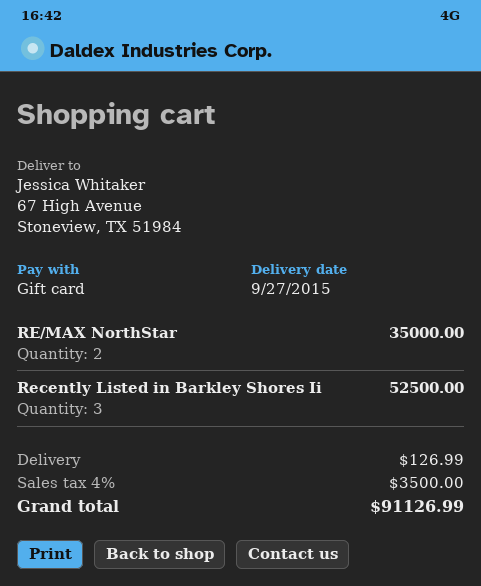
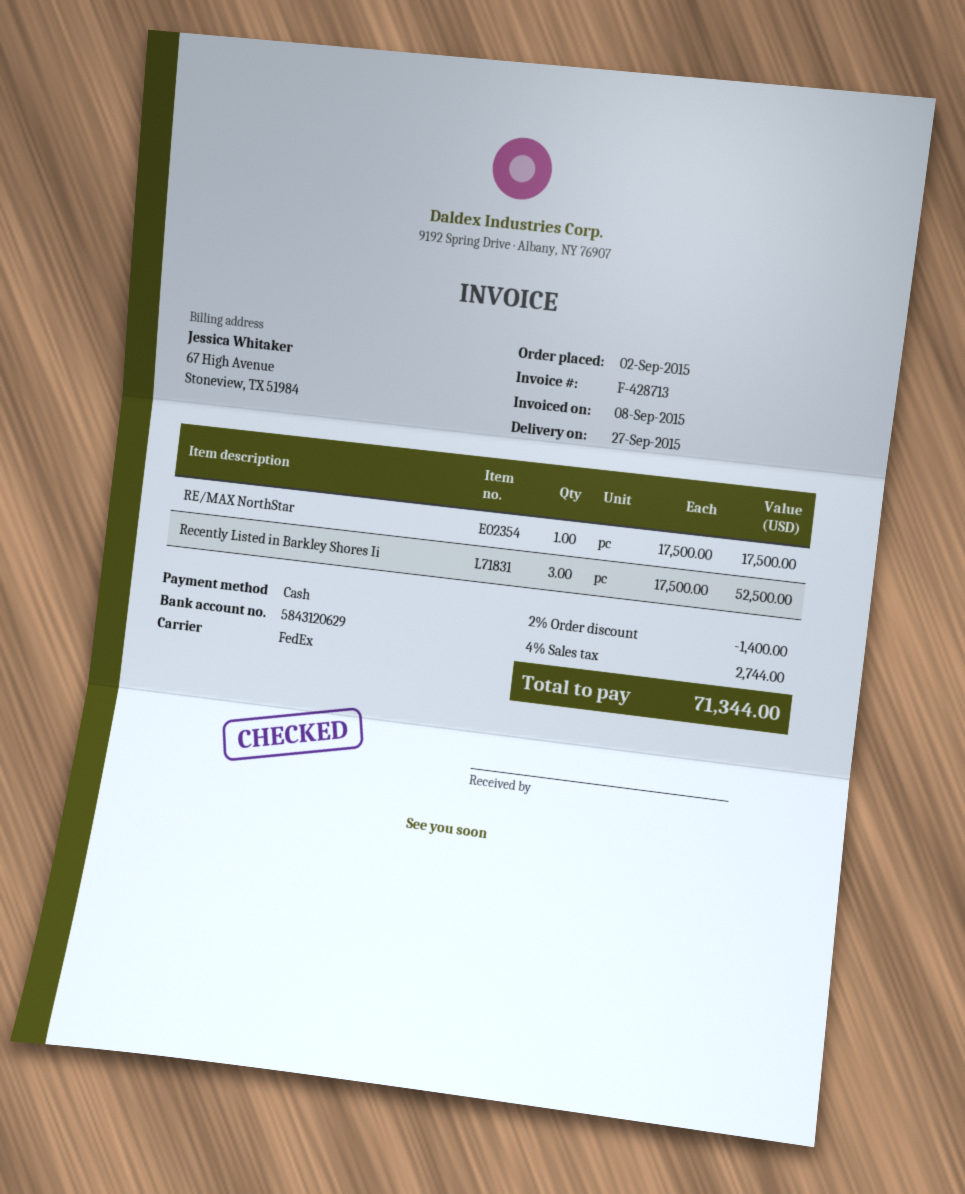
payment method: gift card -> cash
RE/MAX NorthStar: 2 for 35000.00 -> 1 for 17500.00
discount: none -> 2% = 1400.00
shipping: 126.99 -> none
tax: 4% = 3500.00 -> 4% = 2744.00
total: 91126.99 -> 71344.00

